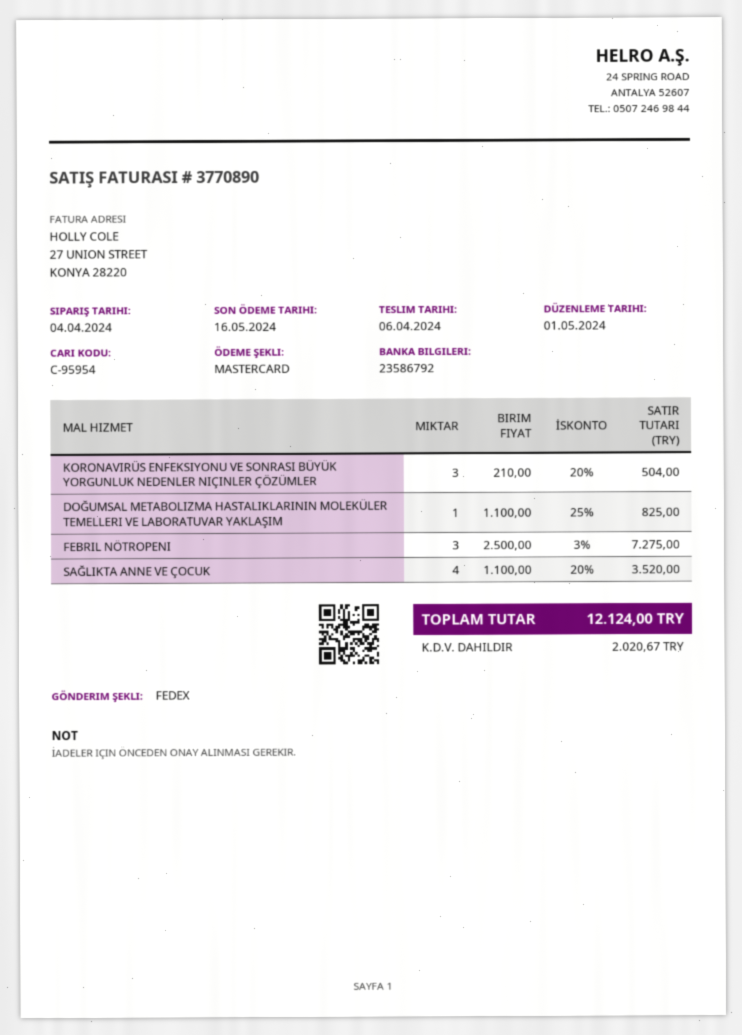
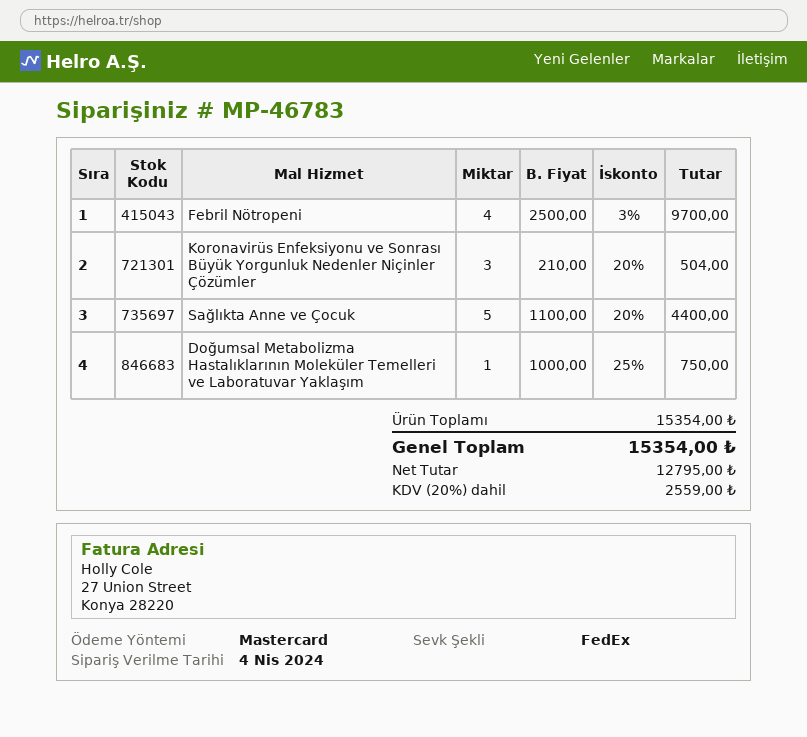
DOĞUMSAL METABOLIZMA HASTALIKLARININ MOLEKÜLER TEMELLERI VE LABORATUVAR YAKLAŞIM: 1 x 1100.00 - 25% = 825.00 -> 1 x 1000.00 - 25% = 750.00
FEBRIL NÖTROPENI: 3 x 2500.00 - 3% = 7275.00 -> 4 x 2500.00 - 3% = 9700.00
SAĞLIKTA ANNE VE ÇOCUK: 4 x 1100.00 - 20% = 3520.00 -> 5 x 1100.00 - 20% = 4400.00
tax: 2020.67 -> 2559.00
total: 12124.00 -> 15354.00

